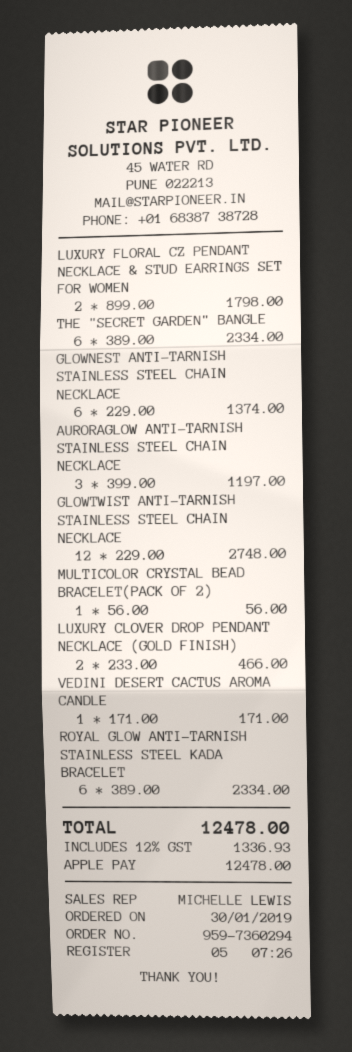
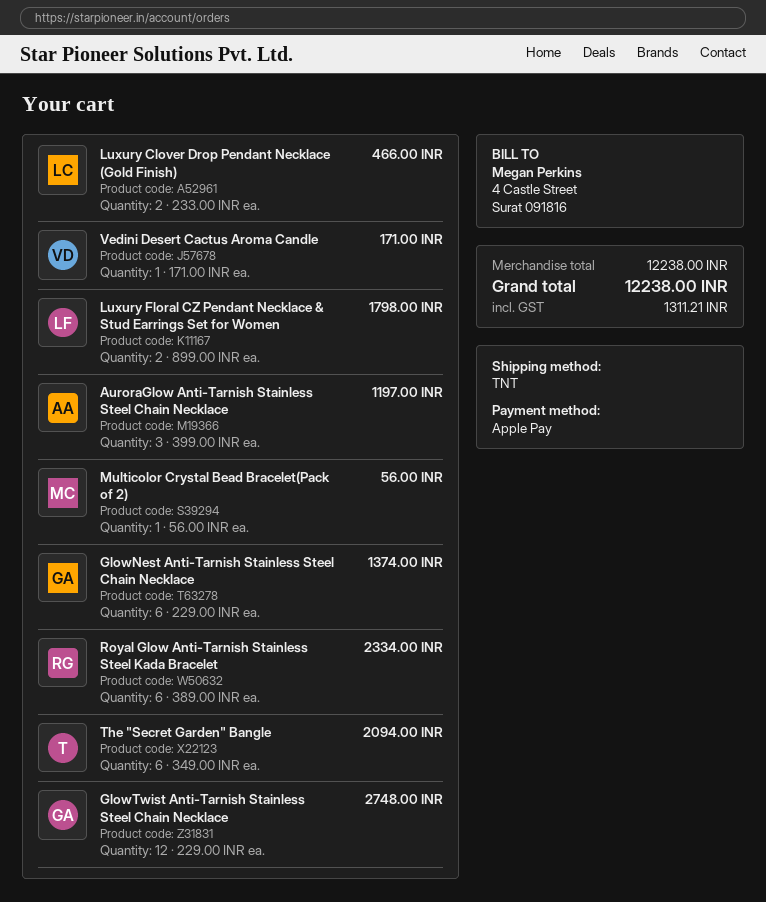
THE "SECRET GARDEN" BANGLE: 6 x 389.00 = 2334.00 -> 6 x 349.00 = 2094.00
tax: 1336.93 -> 1311.21
total: 12478.00 -> 12238.00

